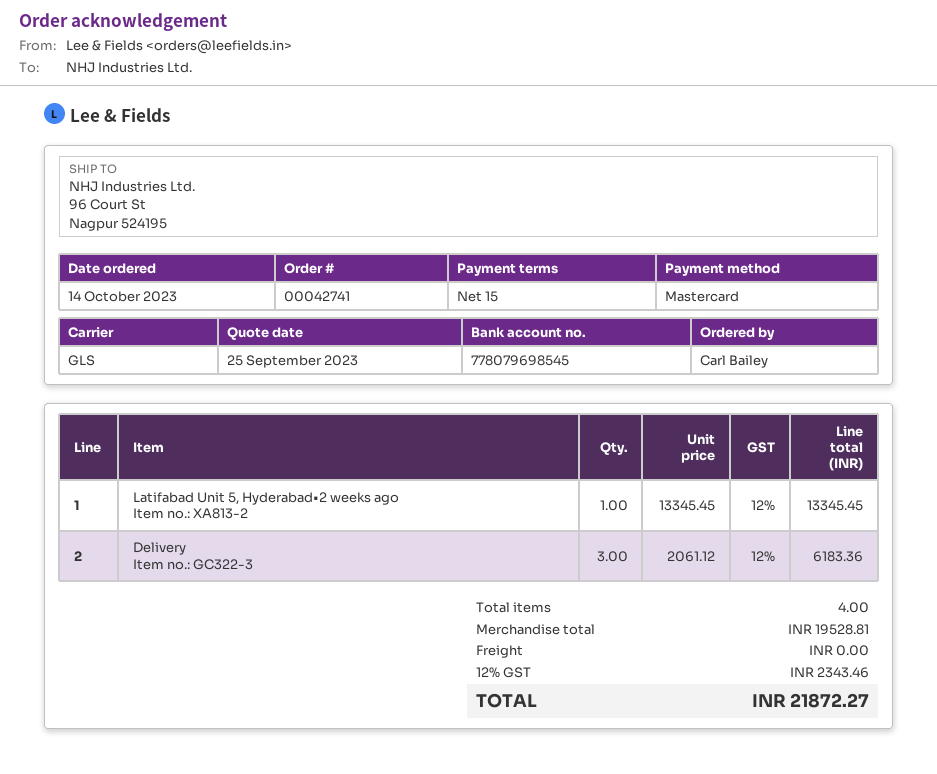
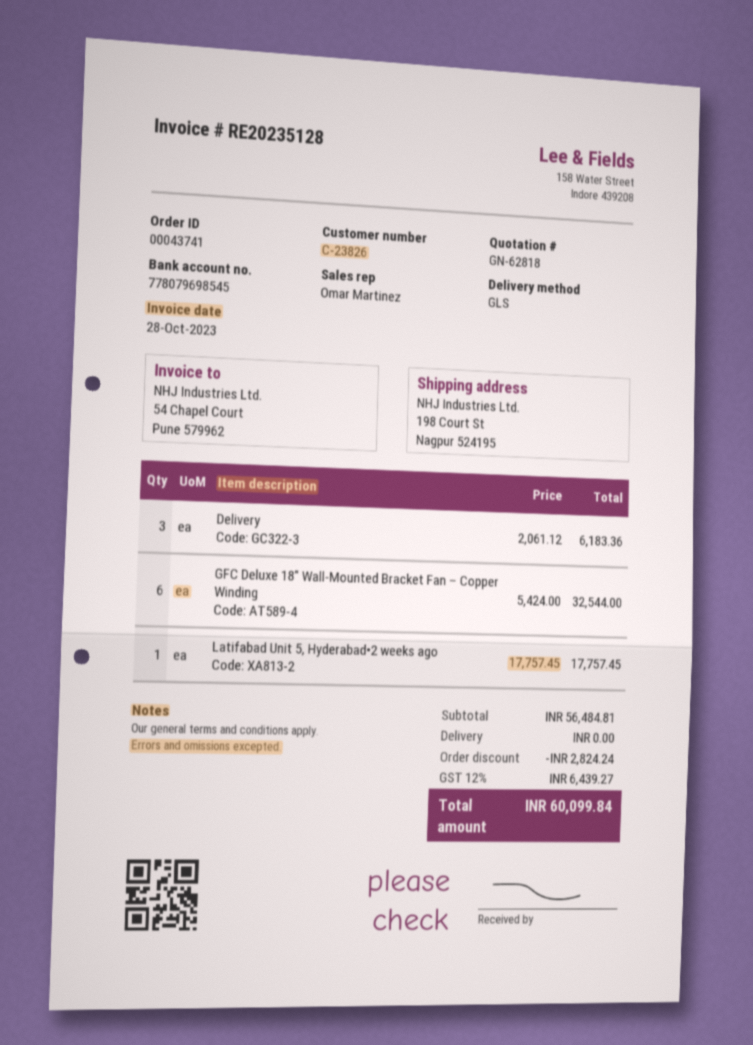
order number: 00042741 -> 00043741
ship to: 96 Court St, Nagpur 524195 -> 198 Court St, Nagpur 524195
Latifabad Unit 5, Hyderabad•2 weeks ago: 1 x 13345.45 = 13345.45 -> 1 x 17757.45 = 17757.45
GFC Deluxe 18" Wall-Mounted Bracket Fan – Copper Winding: none -> 6 x 5424.00 = 32544.00
subtotal: 19528.81 -> 56484.81
discount: none -> 2824.24
tax: 12% = 2343.46 -> 12% = 6439.27
total: 21872.27 -> 60099.84

